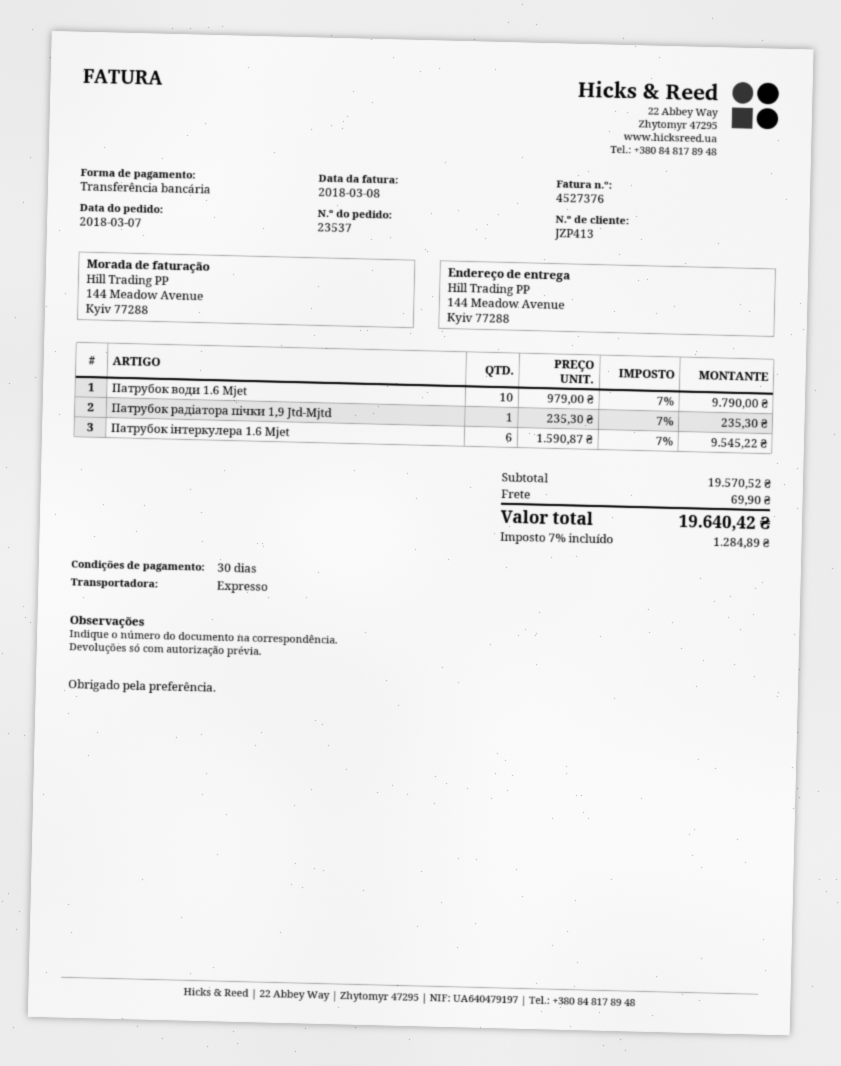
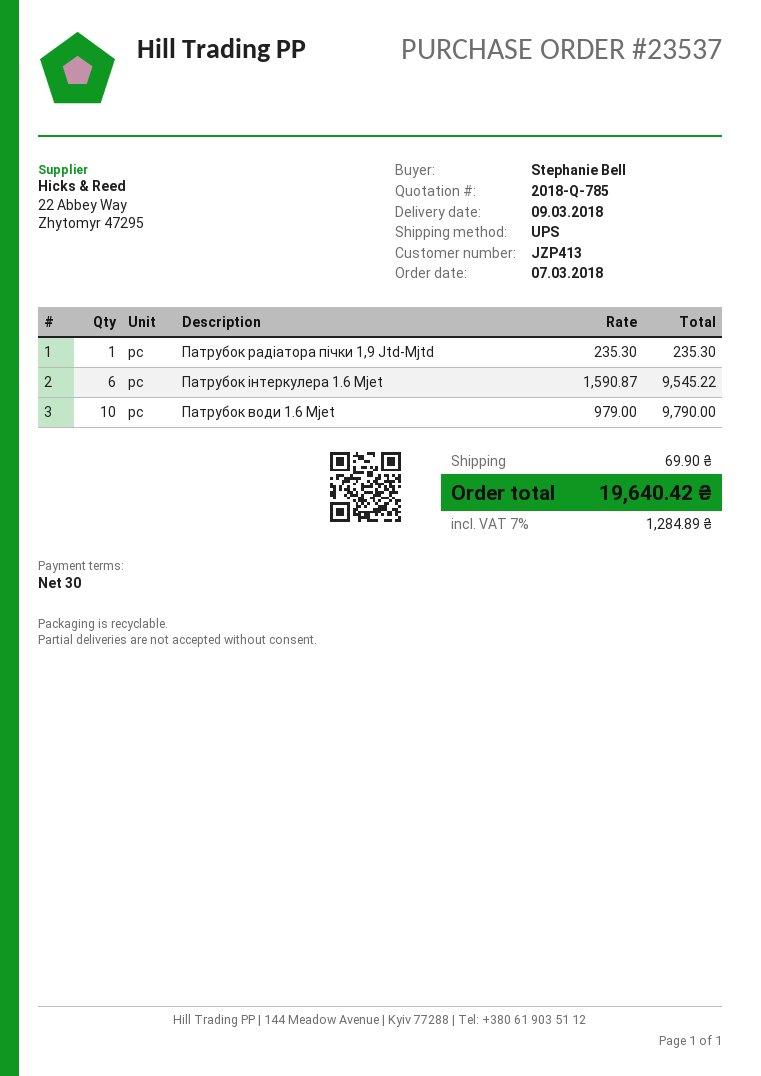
shipping method: express -> UPS

